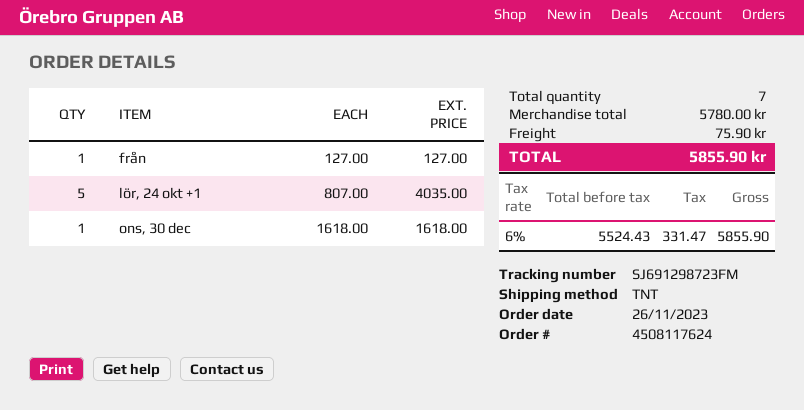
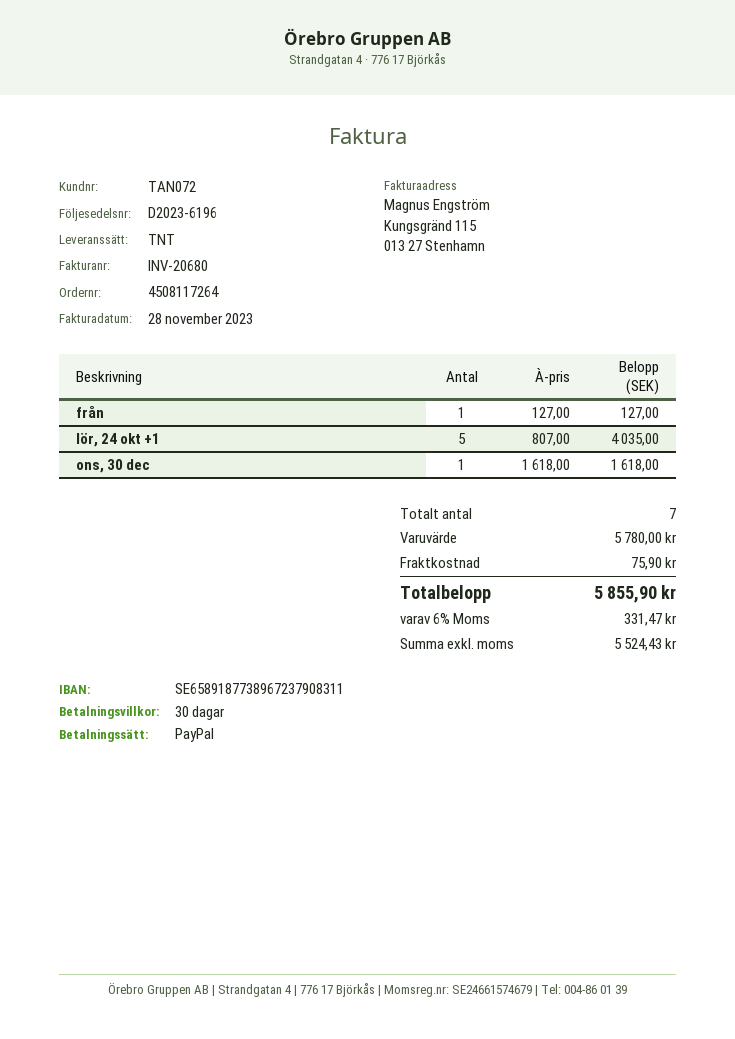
order number: 4508117624 -> 4508117264

